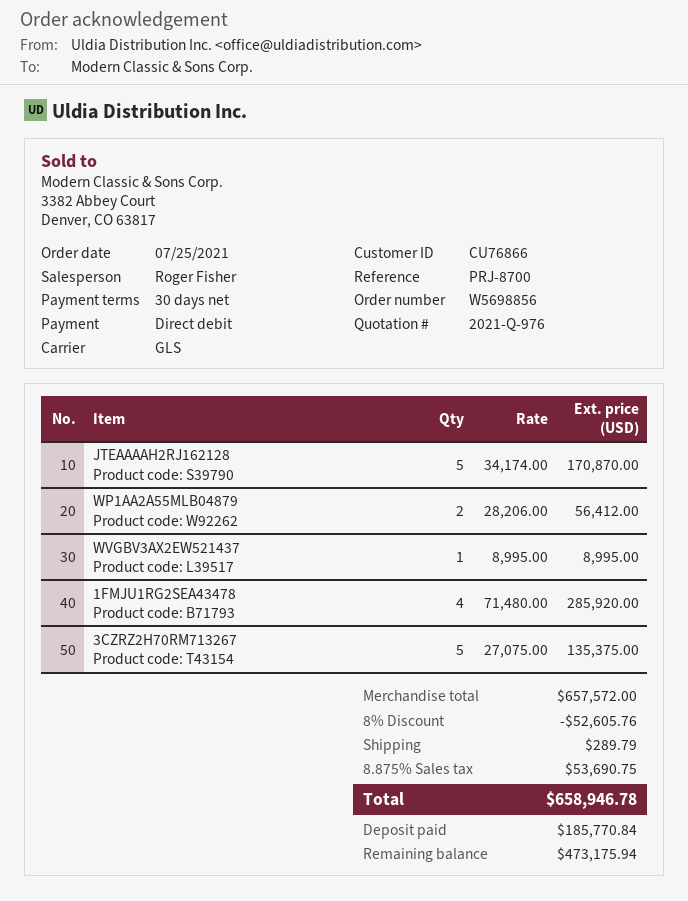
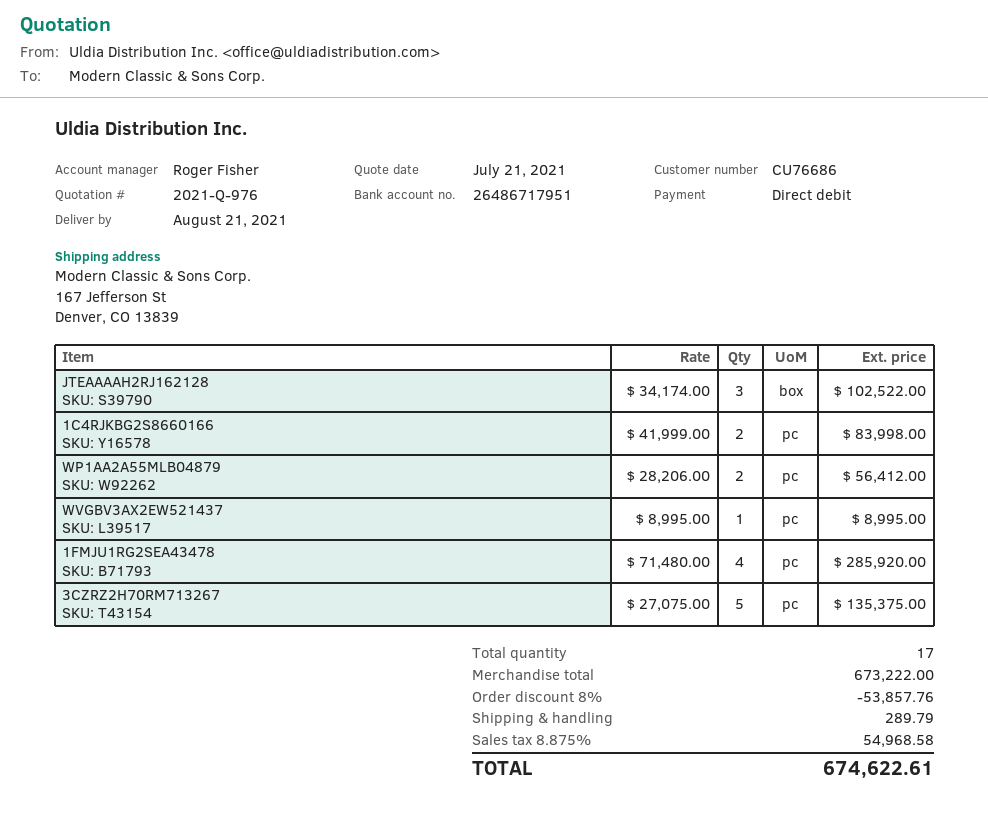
customer number: CU76866 -> CU76686
JTEAAAAH2RJ162128: 5 x 34174.00 = 170870.00 -> 3 x 34174.00 = 102522.00
1C4RJKBG2S8660166: none -> 2 x 41999.00 = 83998.00
subtotal: 657572.00 -> 673222.00
discount: 8% = 52605.76 -> 8% = 53857.76
tax: 8.875% = 53690.75 -> 8.875% = 54968.58
total: 658946.78 -> 674622.61

